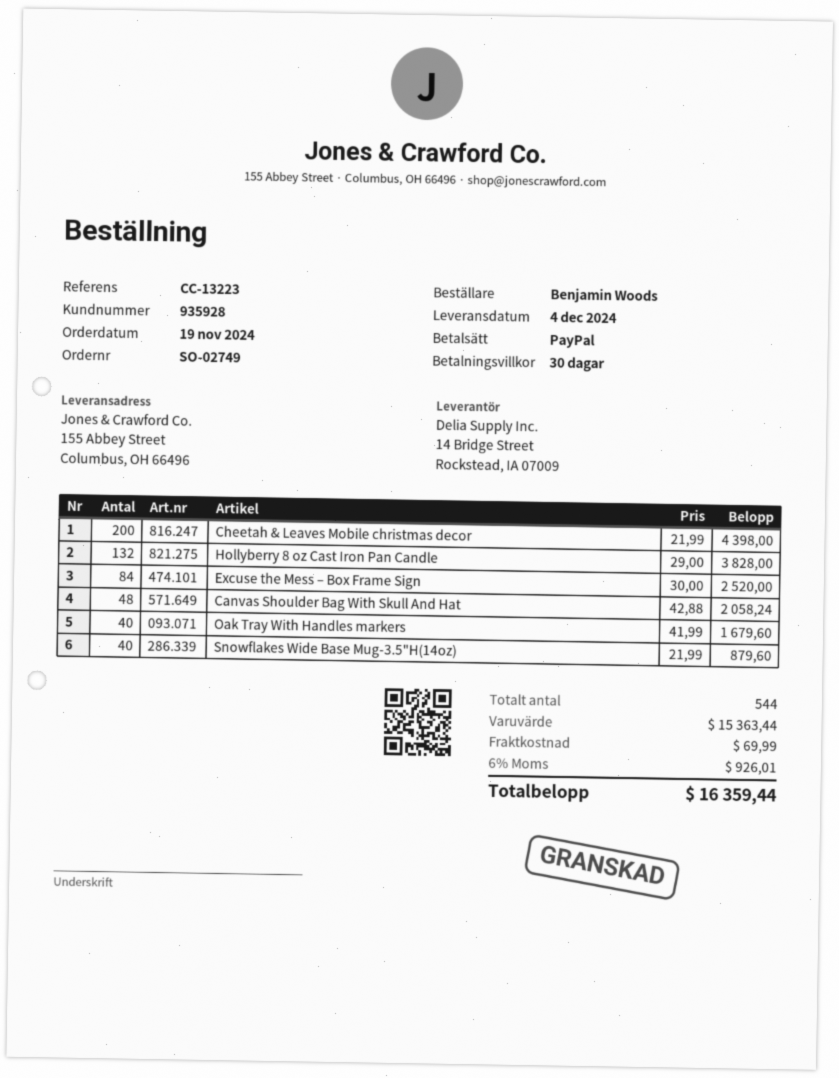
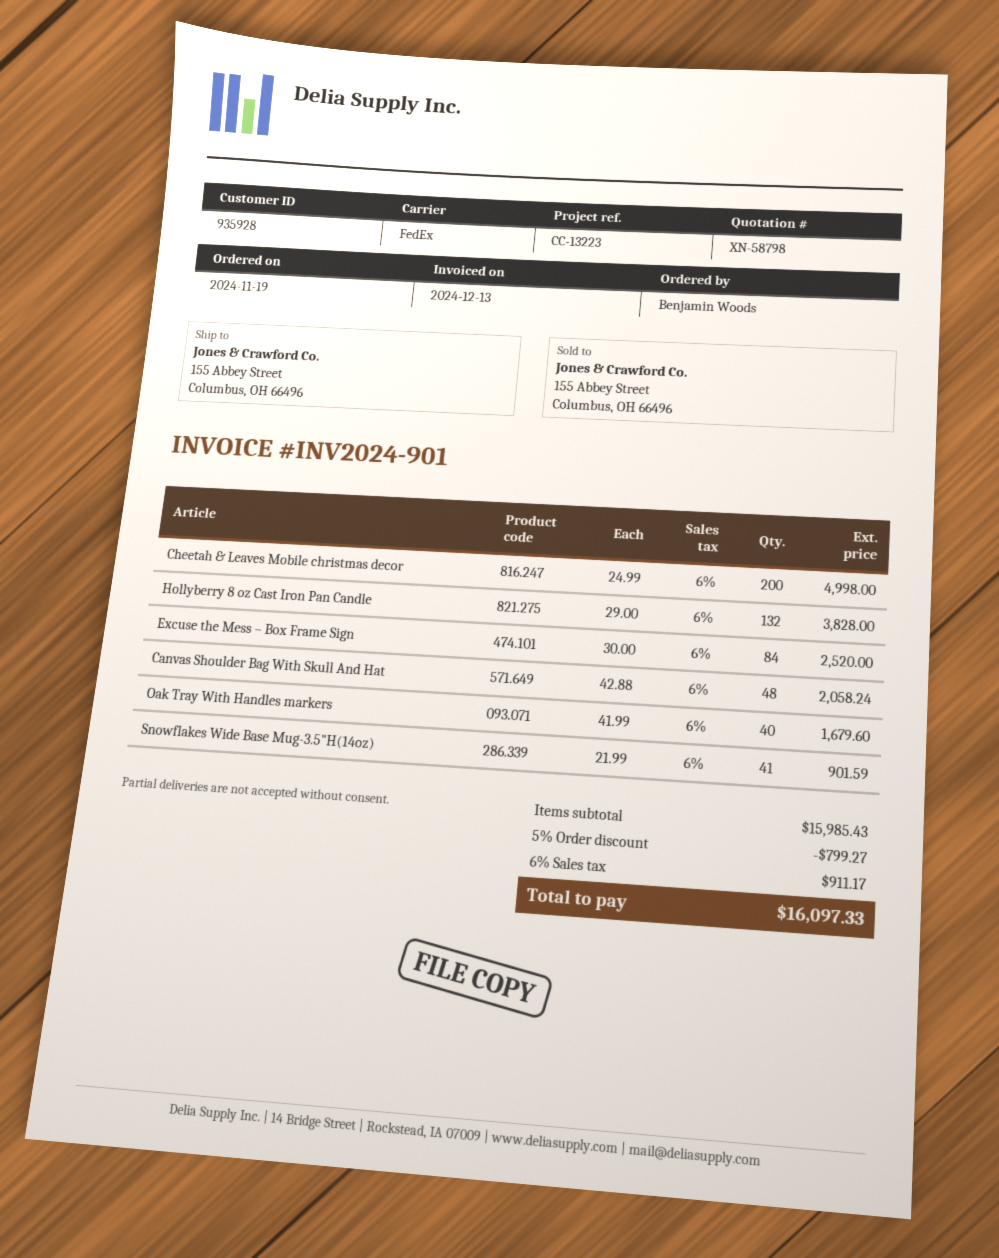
Cheetah & Leaves Mobile christmas decor: 200 x 21.99 = 4398.00 -> 200 x 24.99 = 4998.00
Snowflakes Wide Base Mug-3.5"H(14oz): 40 x 21.99 = 879.60 -> 41 x 21.99 = 901.59
subtotal: 15363.44 -> 15985.43
discount: none -> 5% = 799.27
shipping: 69.99 -> none
tax: 6% = 926.01 -> 6% = 911.17
total: 16359.44 -> 16097.33

